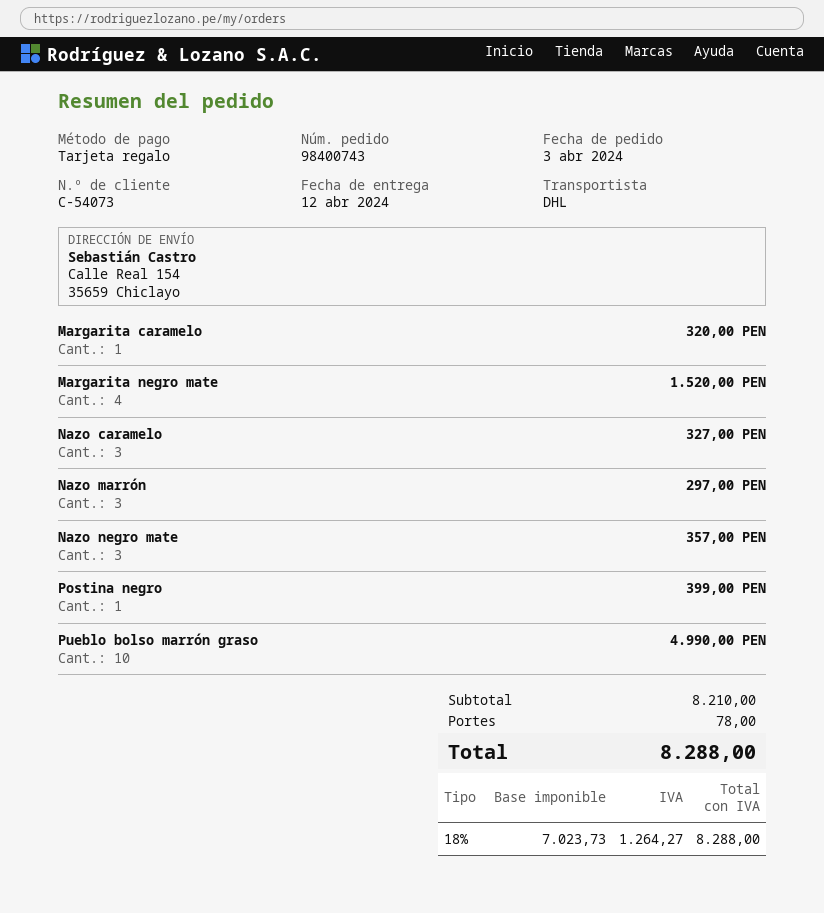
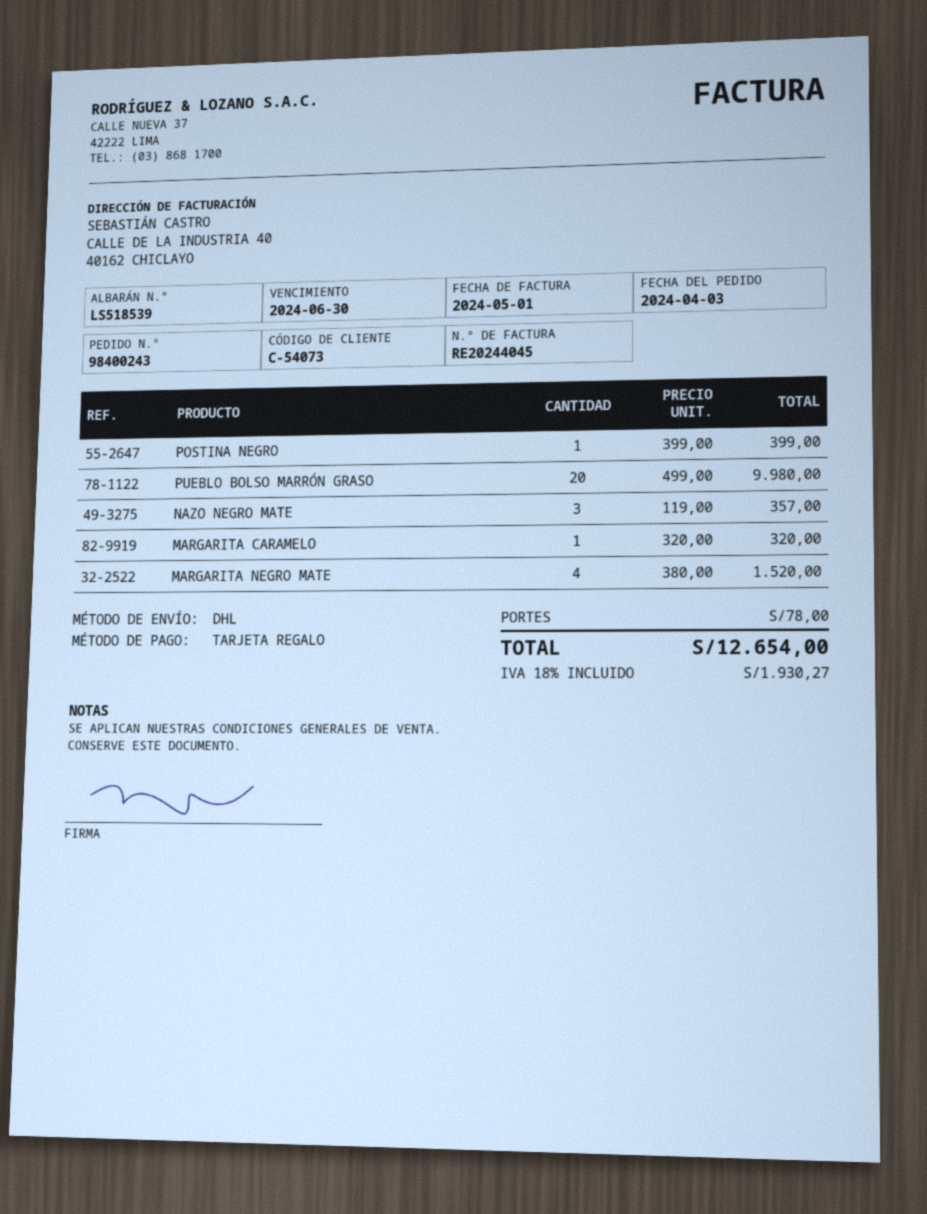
order number: 98400743 -> 98400243
Nazo caramelo: 3 for 327.00 -> none
Nazo marrón: 3 for 297.00 -> none
Pueblo bolso marrón graso: 10 for 4990.00 -> 20 for 9980.00
tax: 18% = 1264.27 -> 18% = 1930.27
total: 8288.00 -> 12654.00

